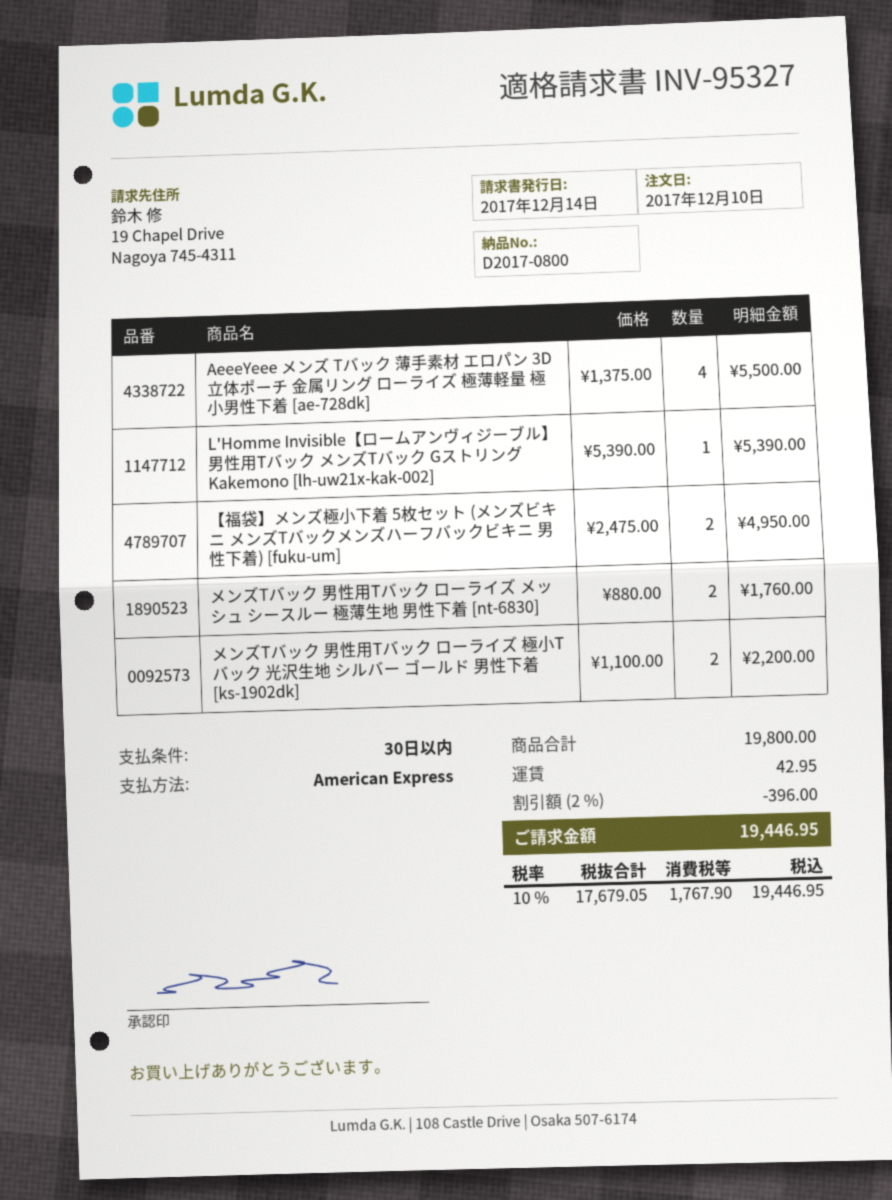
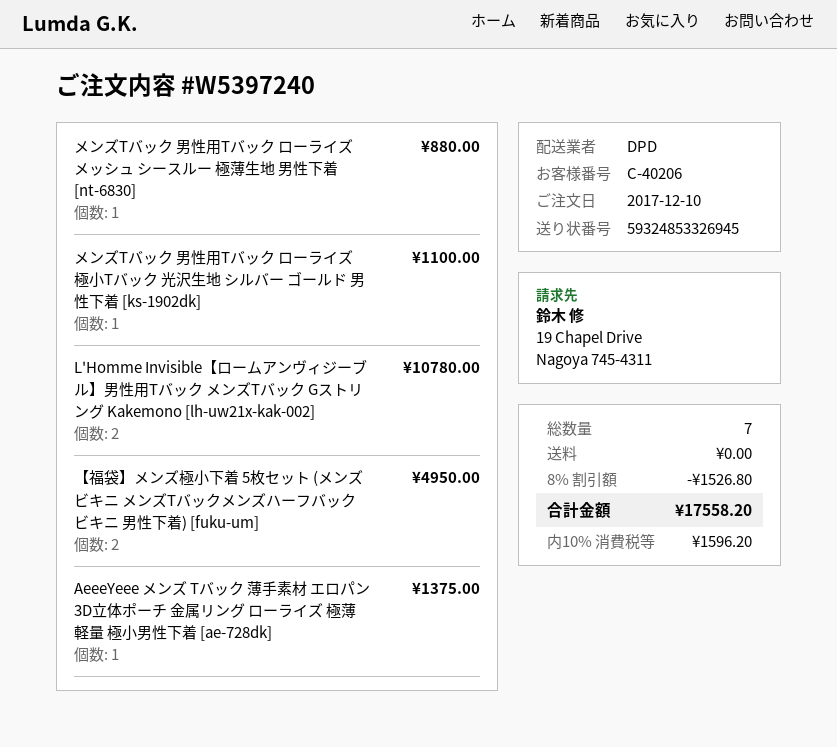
AeeeYeee メンズ Tバック 薄手素材 エロパン 3D立体ポーチ 金属リング ローライズ 極薄軽量 極小男性下着 [ae-728dk]: 4 for 5500.00 -> 1 for 1375.00
L'Homme Invisible【ロームアンヴィジーブル】男性用Tバック メンズTバック Gストリング Kakemono [lh-uw21x-kak-002]: 1 for 5390.00 -> 2 for 10780.00
メンズTバック 男性用Tバック ローライズ メッシュ シースルー 極薄生地 男性下着 [nt-6830]: 2 for 1760.00 -> 1 for 880.00
メンズTバック 男性用Tバック ローライズ 極小Tバック 光沢生地 シルバー ゴールド 男性下着 [ks-1902dk]: 2 for 2200.00 -> 1 for 1100.00
discount: 2% = 396.00 -> 8% = 1526.80
shipping: 42.95 -> 0.00
tax: 10% = 1767.90 -> 10% = 1596.20
total: 19446.95 -> 17558.20

